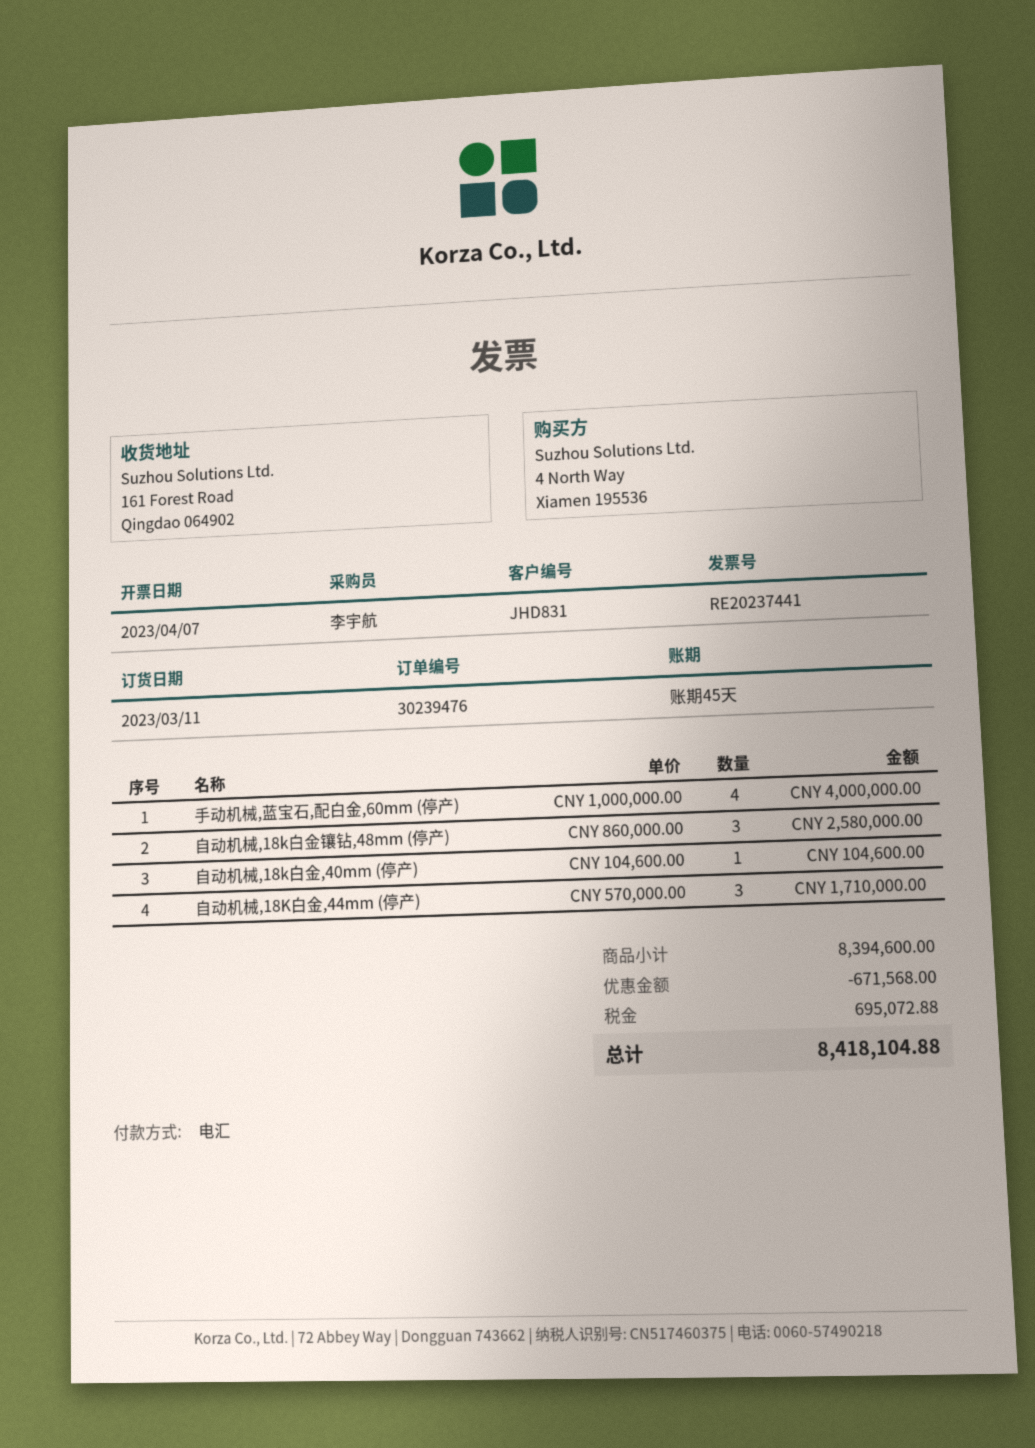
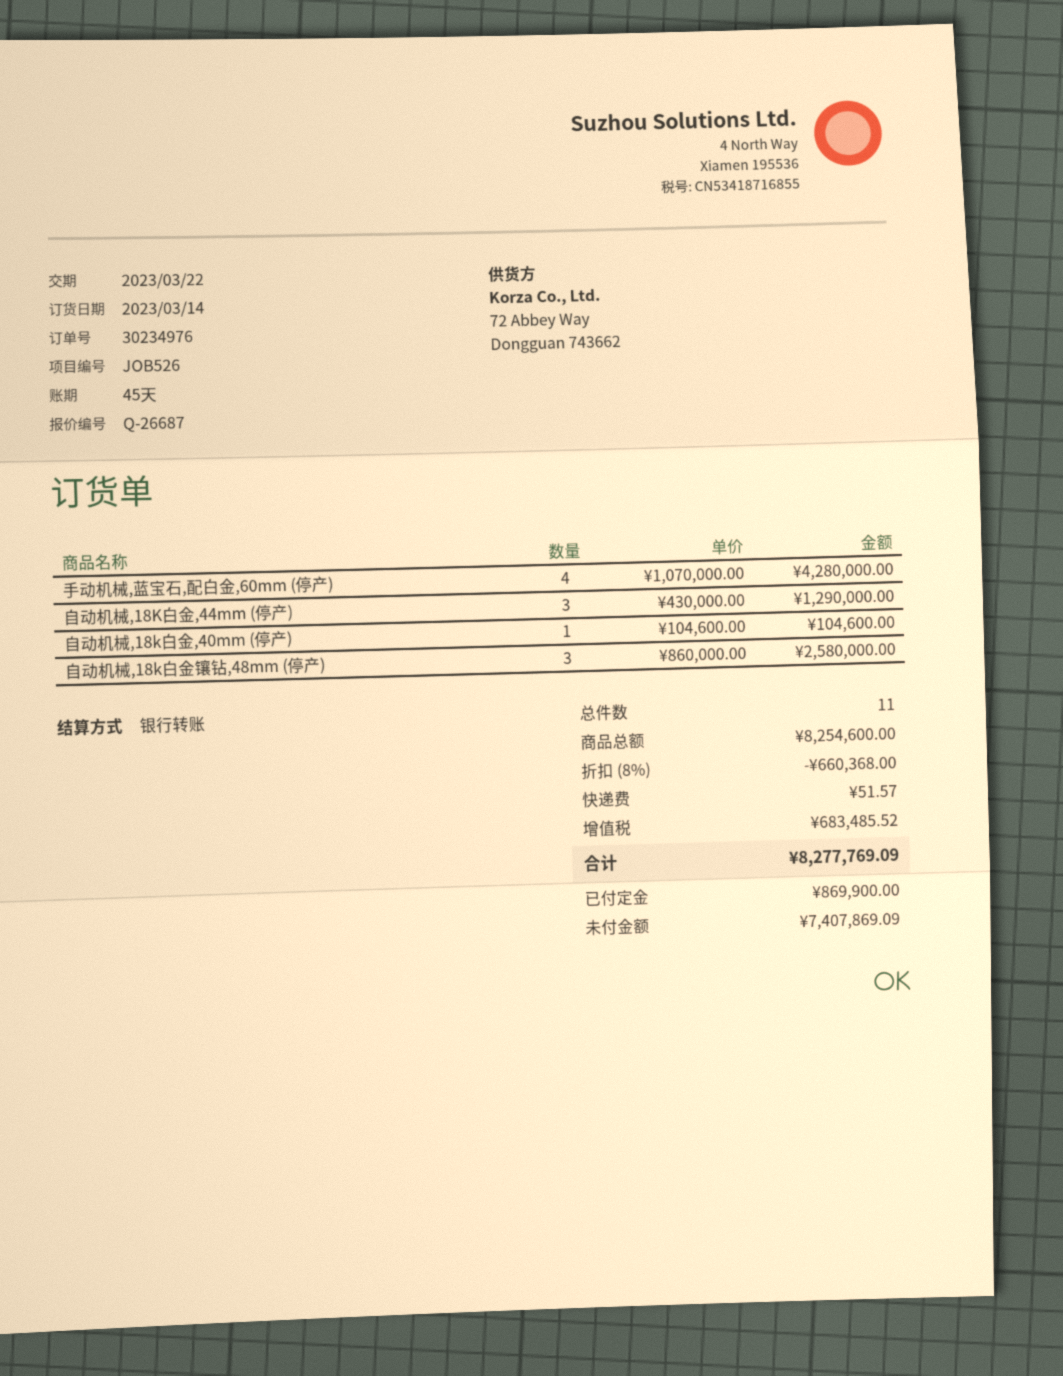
order number: 30239476 -> 30234976
order date: 2023-03-11 -> 2023-03-14
手动机械,蓝宝石,配白金,60mm (停产): 4 x 1000000.00 = 4000000.00 -> 4 x 1070000.00 = 4280000.00
自动机械,18K白金,44mm (停产): 3 x 570000.00 = 1710000.00 -> 3 x 430000.00 = 1290000.00
subtotal: 8394600.00 -> 8254600.00
discount: 671568.00 -> 660368.00
shipping: none -> 51.57
tax: 695072.88 -> 683485.52
total: 8418104.88 -> 8277769.09

